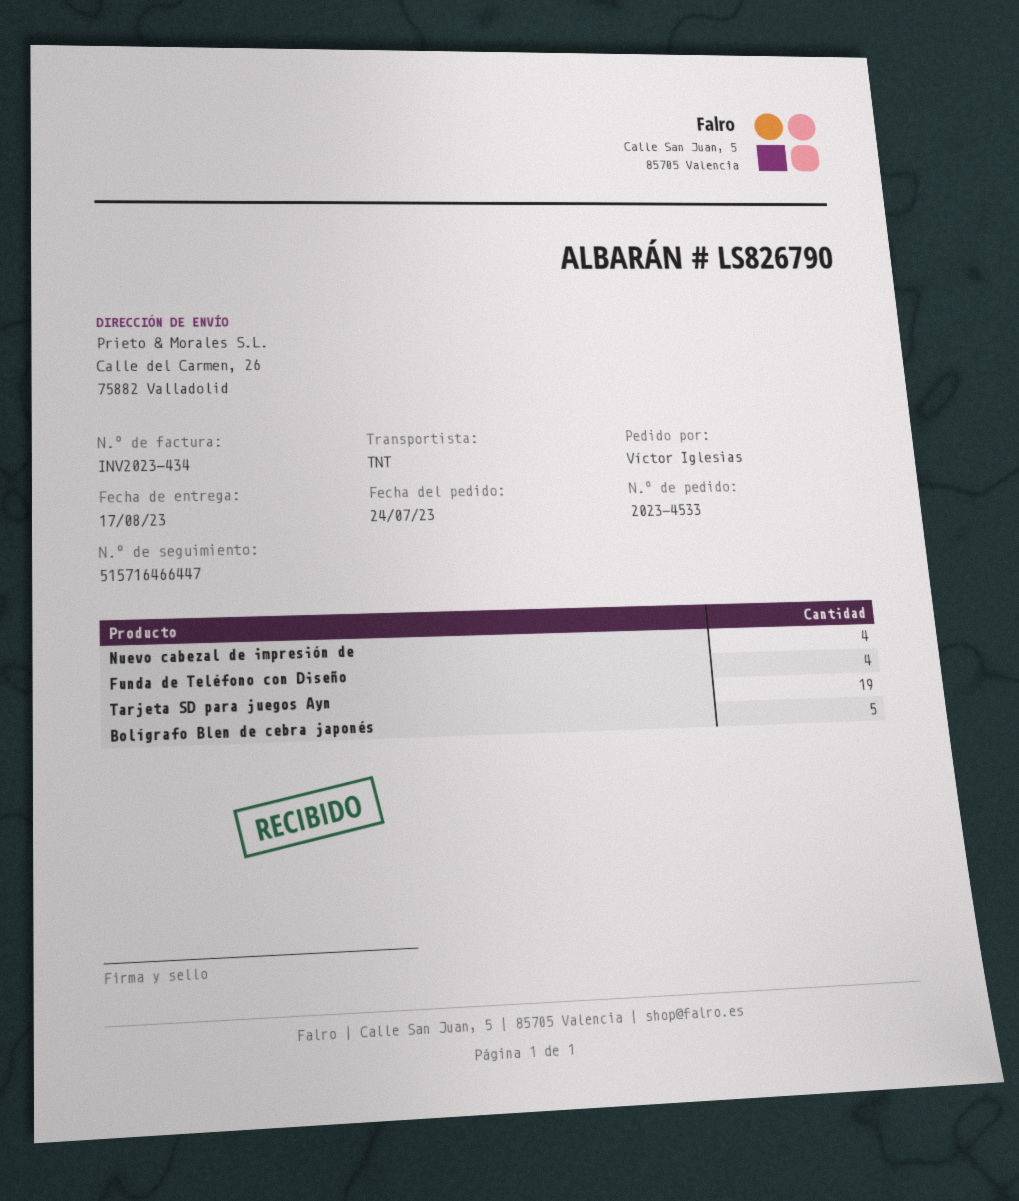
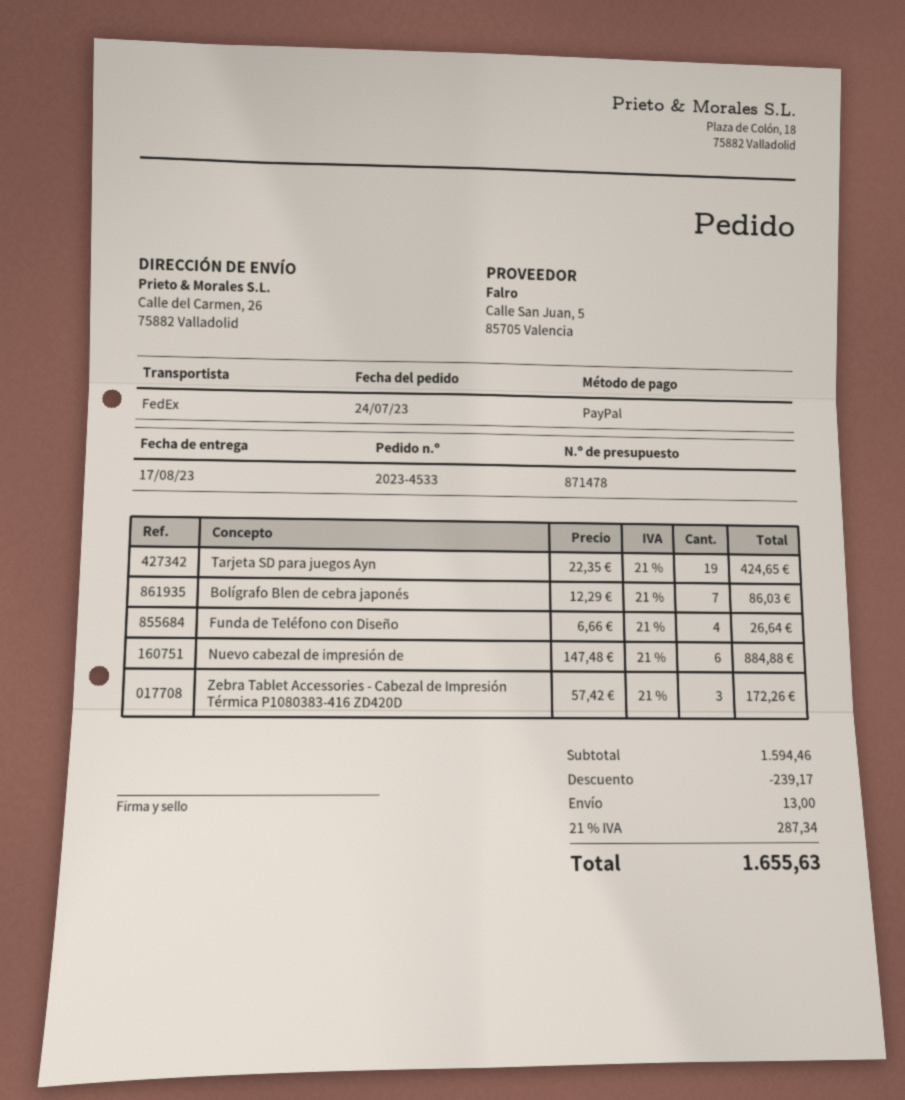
shipping method: TNT -> FedEx
Nuevo cabezal de impresión de: 4 -> 6
Bolígrafo Blen de cebra japonés: 5 -> 7
Zebra Tablet Accessories - Cabezal de Impresión Térmica P1080383-416 ZD420D: none -> 3

